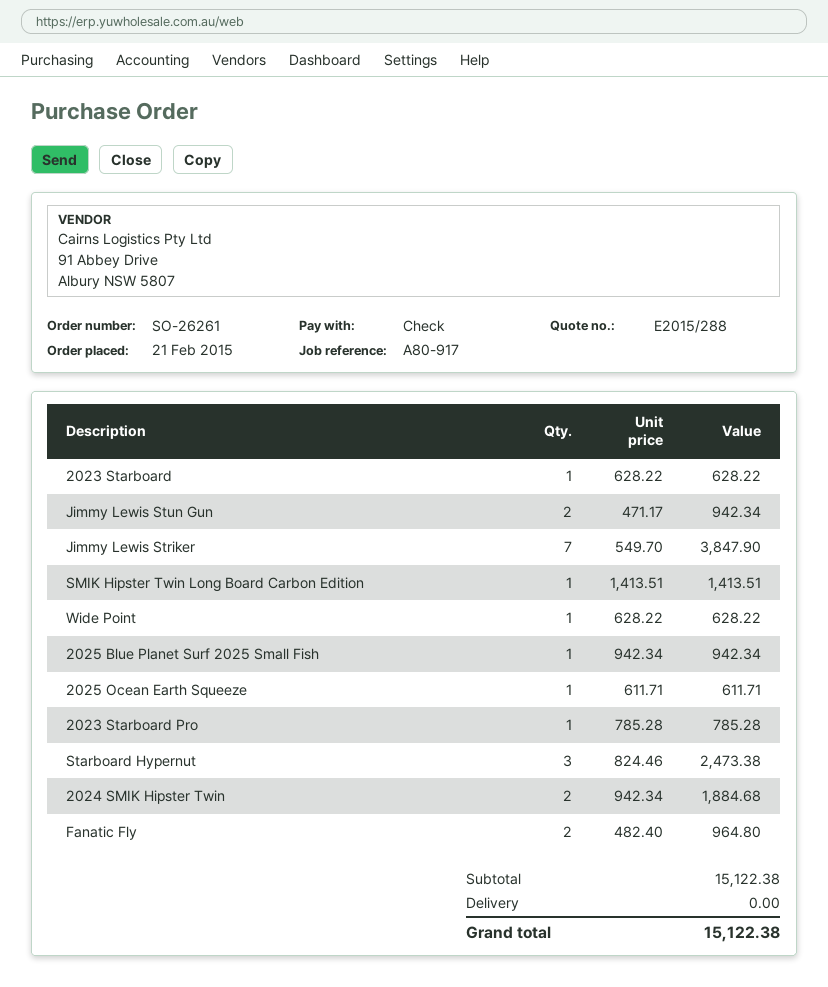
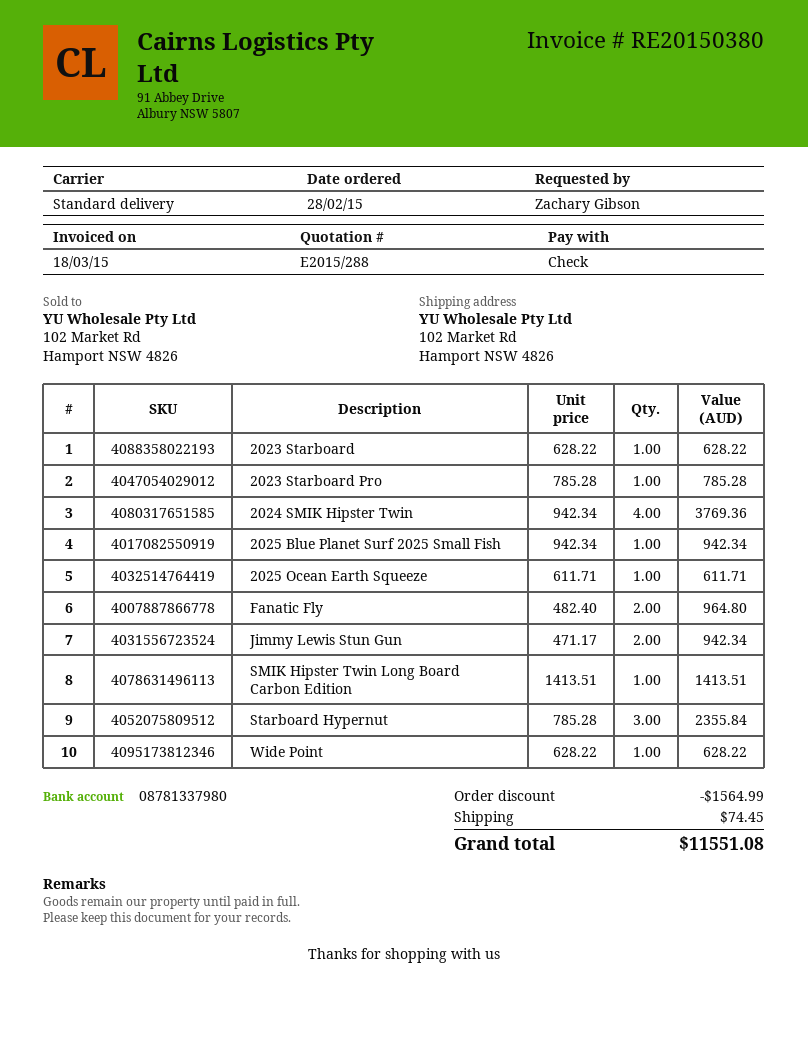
order date: 2015-02-21 -> 2015-02-28
Jimmy Lewis Striker: 7 x 549.70 = 3847.90 -> none
Starboard Hypernut: 3 x 824.46 = 2473.38 -> 3 x 785.28 = 2355.84
2024 SMIK Hipster Twin: 2 x 942.34 = 1884.68 -> 4 x 942.34 = 3769.36
discount: none -> 1564.99
shipping: 0.00 -> 74.45
total: 15122.38 -> 11551.08

